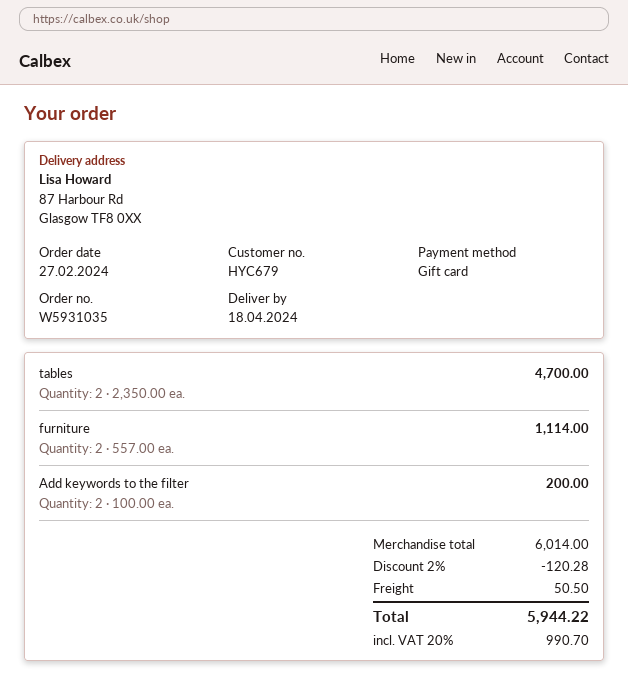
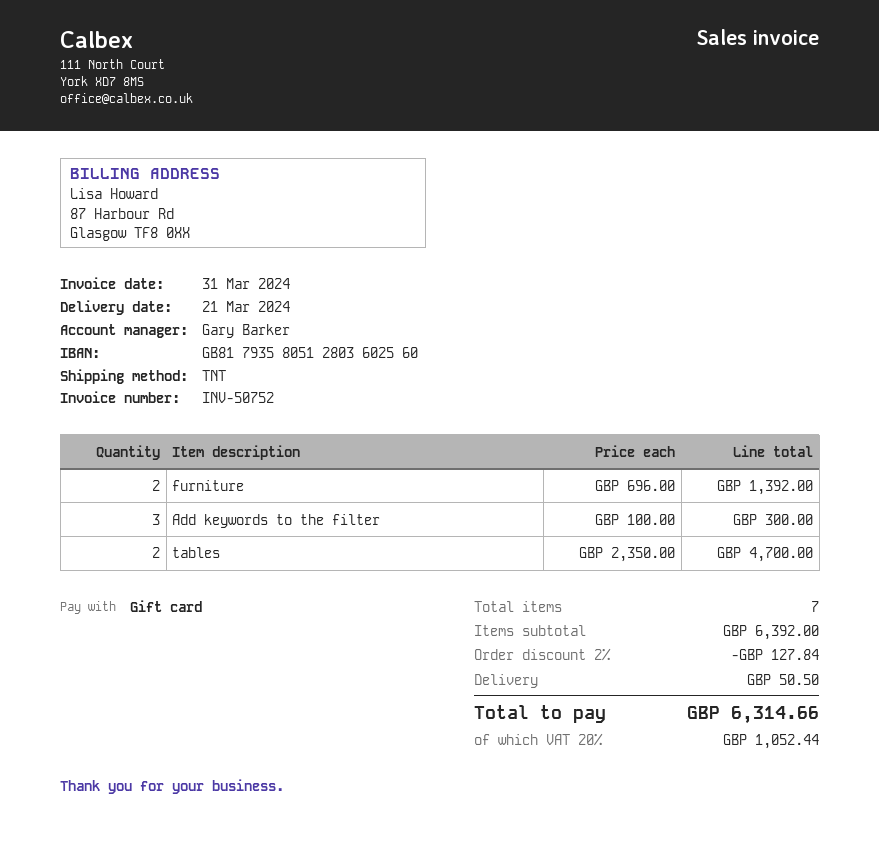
delivery date: 2024-04-18 -> 2024-03-21
furniture: 2 x 557.00 = 1114.00 -> 2 x 696.00 = 1392.00
Add keywords to the filter: 2 x 100.00 = 200.00 -> 3 x 100.00 = 300.00
subtotal: 6014.00 -> 6392.00
discount: 2% = 120.28 -> 2% = 127.84
tax: 20% = 990.70 -> 20% = 1052.44
total: 5944.22 -> 6314.66

